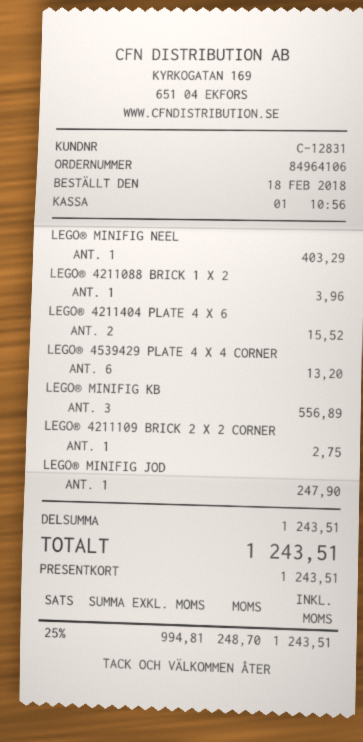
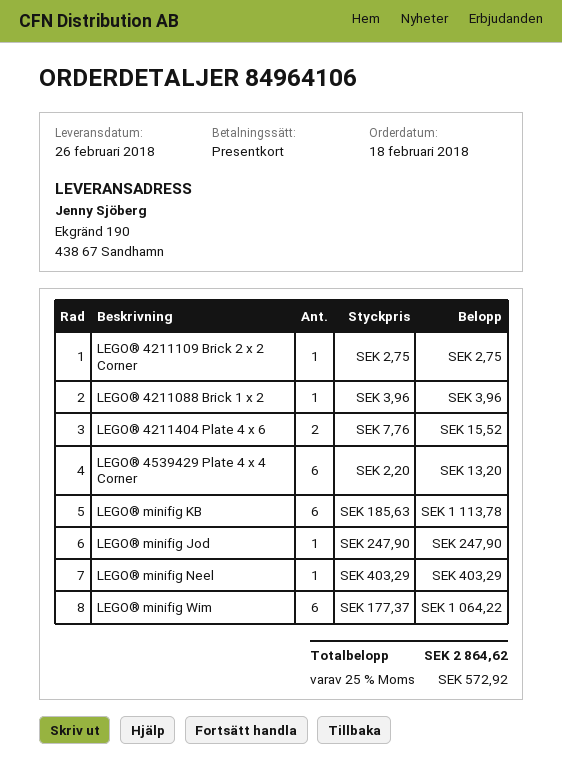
LEGO® MINIFIG KB: 3 for 556.89 -> 6 for 1113.78
LEGO® minifig Wim: none -> 6 for 1064.22
tax: 25% = 248.70 -> 25% = 572.92
total: 1243.51 -> 2864.62

